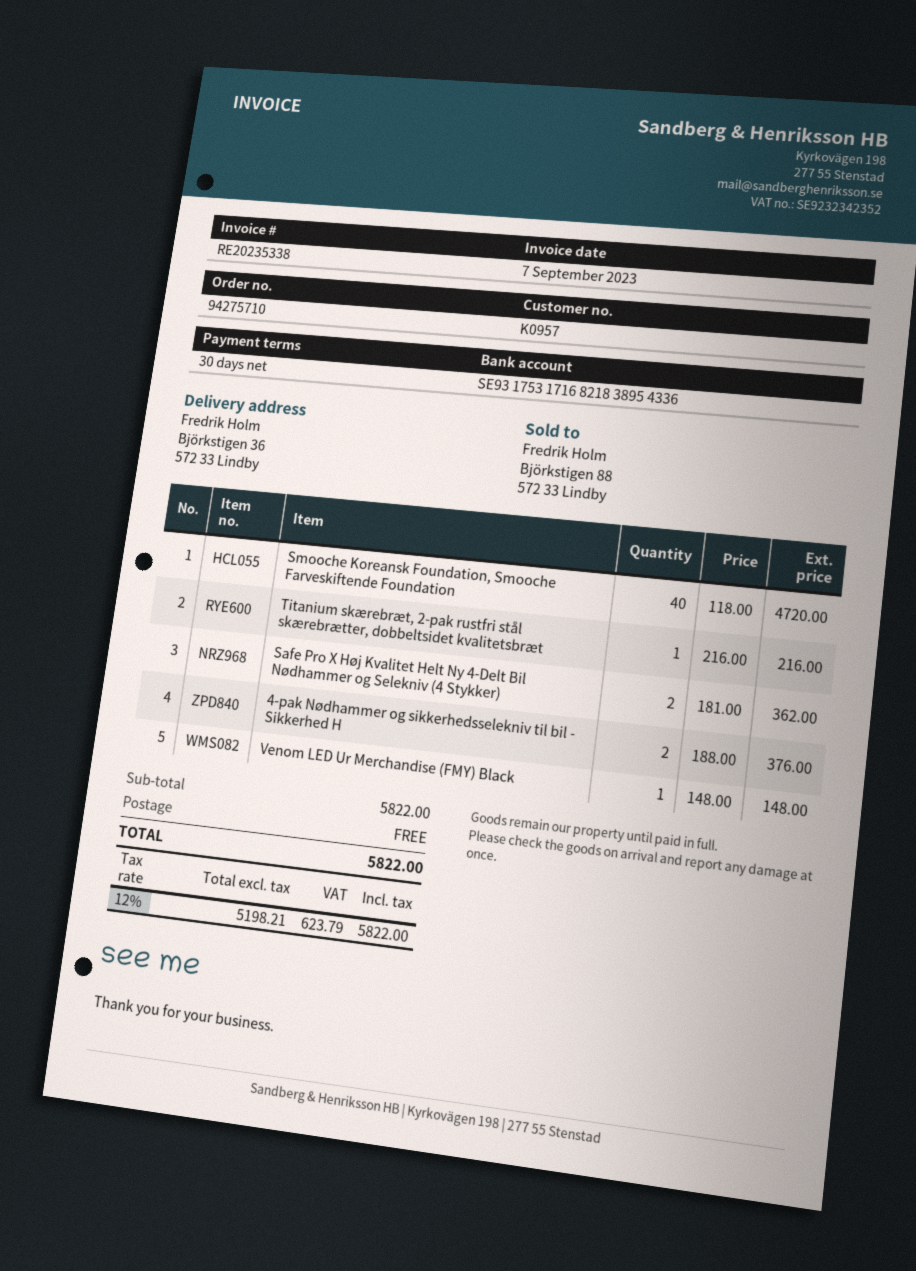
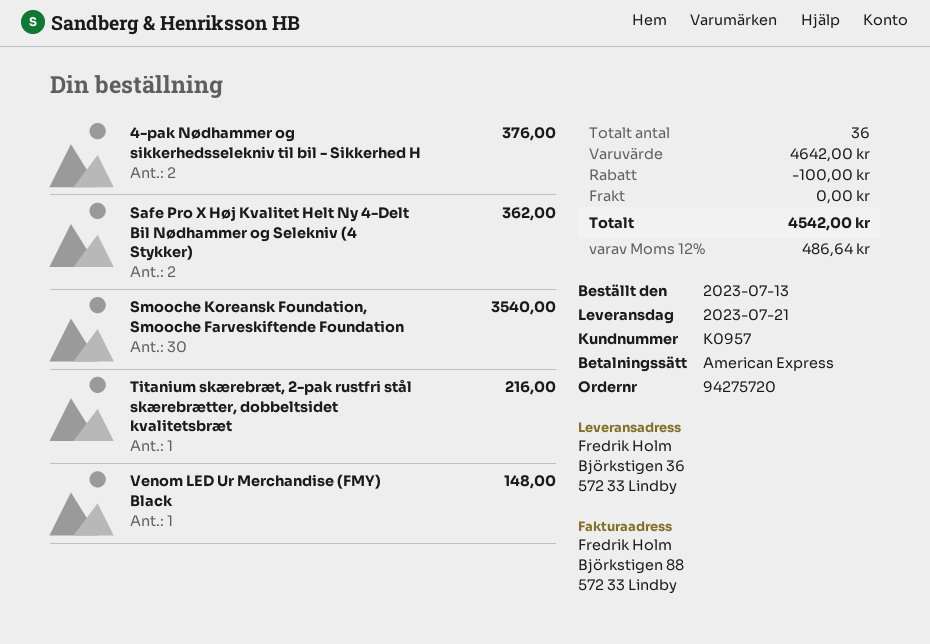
order number: 94275710 -> 94275720
Smooche Koreansk Foundation, Smooche Farveskiftende Foundation: 40 for 4720.00 -> 30 for 3540.00
subtotal: 5822.00 -> 4642.00
discount: none -> 100.00
tax: 12% = 623.79 -> 12% = 486.64
total: 5822.00 -> 4542.00

